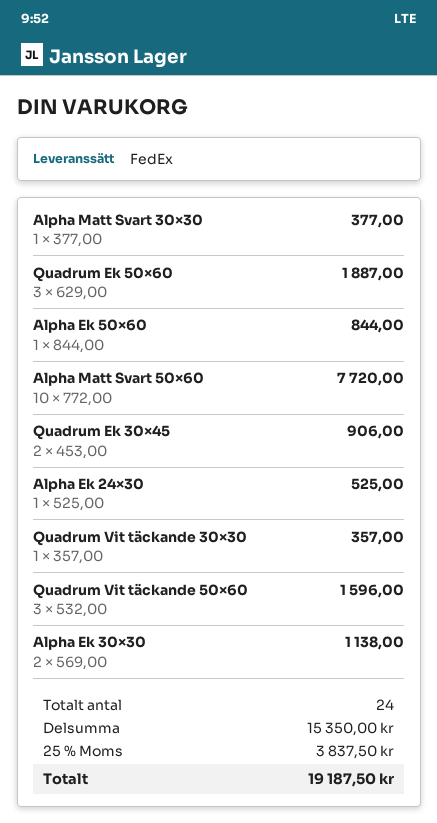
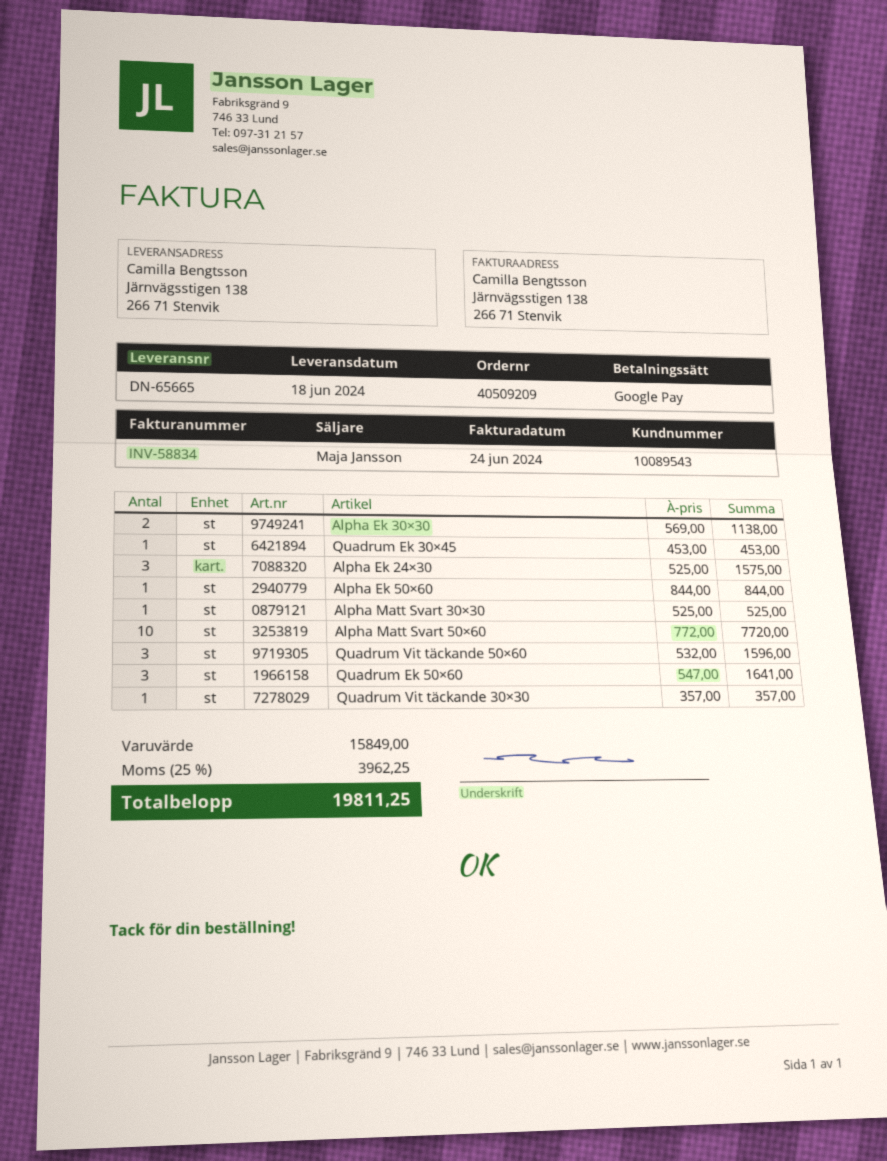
Alpha Matt Svart 30×30: 1 x 377.00 = 377.00 -> 1 x 525.00 = 525.00
Quadrum Ek 50×60: 3 x 629.00 = 1887.00 -> 3 x 547.00 = 1641.00
Quadrum Ek 30×45: 2 x 453.00 = 906.00 -> 1 x 453.00 = 453.00
Alpha Ek 24×30: 1 x 525.00 = 525.00 -> 3 x 525.00 = 1575.00
subtotal: 15350.00 -> 15849.00
tax: 25% = 3837.50 -> 25% = 3962.25
total: 19187.50 -> 19811.25

